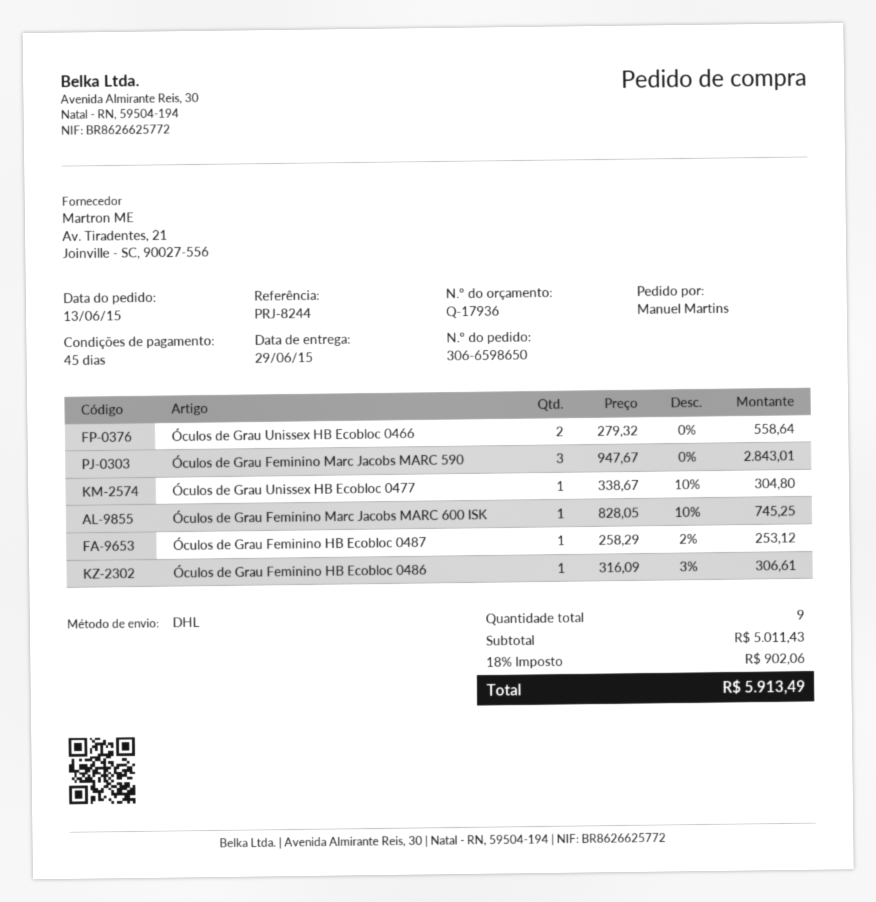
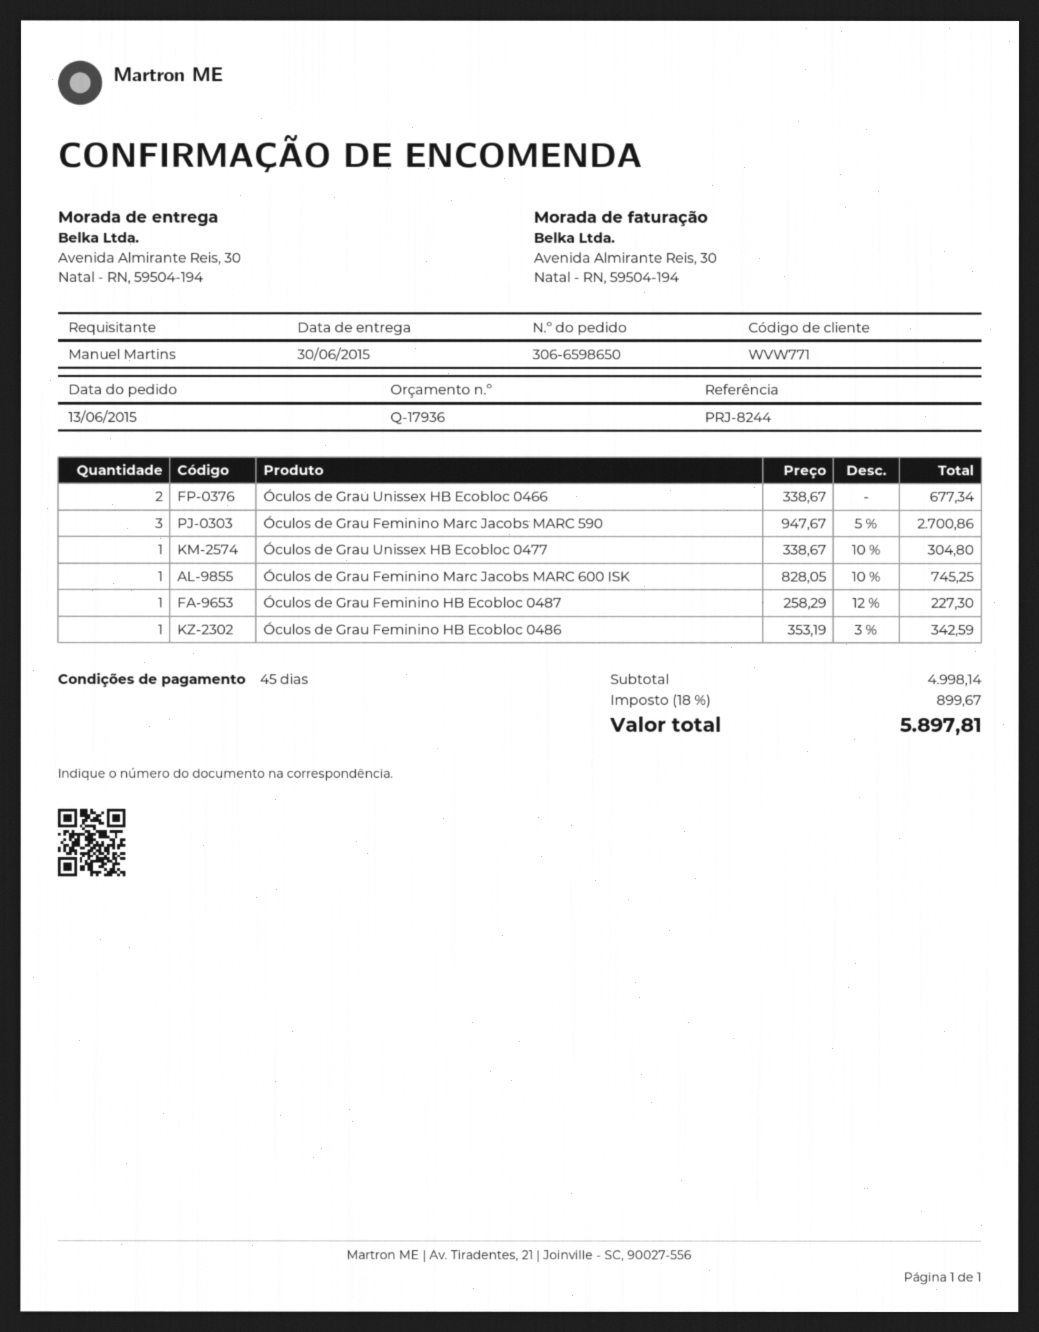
delivery date: 2015-06-29 -> 2015-06-30
Óculos de Grau Unissex HB Ecobloc 0466: 2 x 279.32 = 558.64 -> 2 x 338.67 = 677.34
Óculos de Grau Feminino Marc Jacobs MARC 590: 3 x 947.67 = 2843.01 -> 3 x 947.67 - 5% = 2700.86
Óculos de Grau Feminino HB Ecobloc 0487: 1 x 258.29 - 2% = 253.12 -> 1 x 258.29 - 12% = 227.30
Óculos de Grau Feminino HB Ecobloc 0486: 1 x 316.09 - 3% = 306.61 -> 1 x 353.19 - 3% = 342.59
subtotal: 5011.43 -> 4998.14
tax: 18% = 902.06 -> 18% = 899.67
total: 5913.49 -> 5897.81

